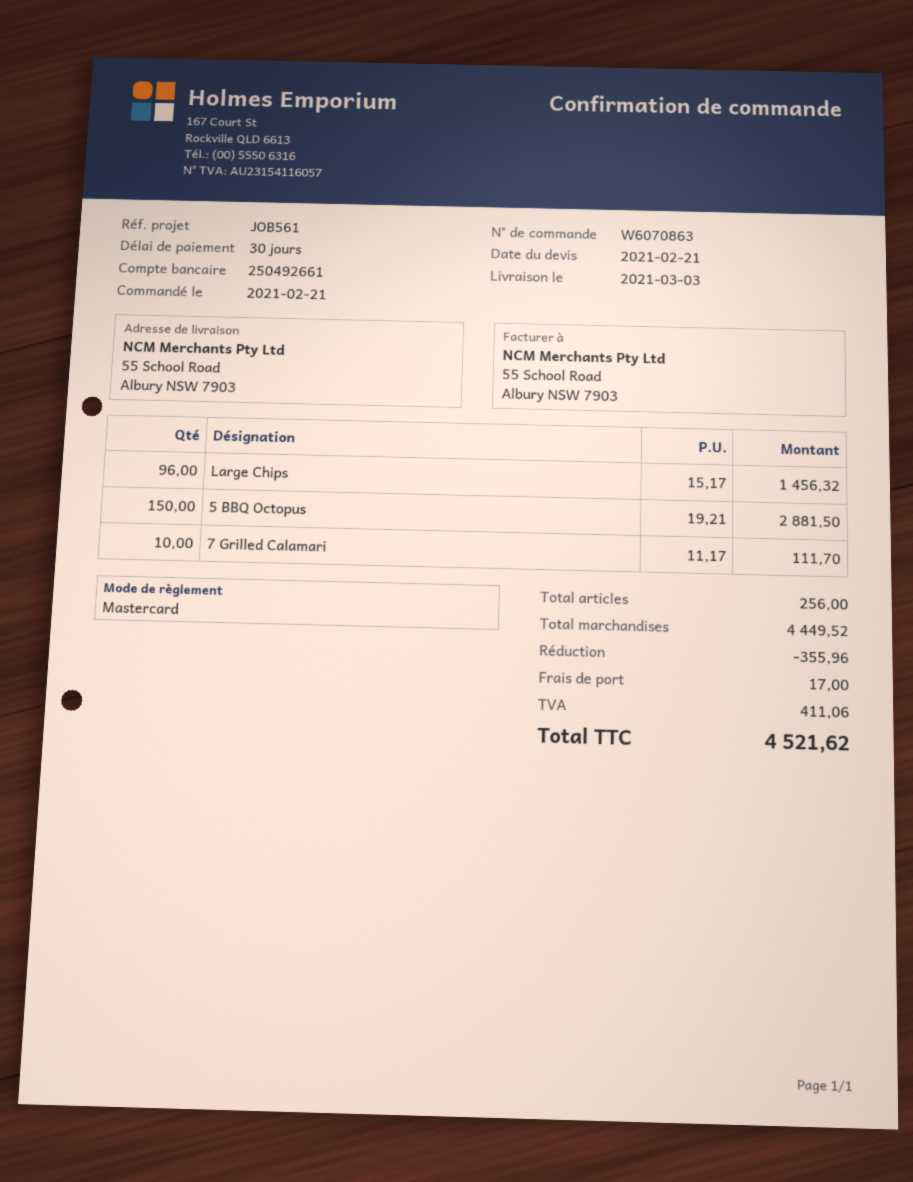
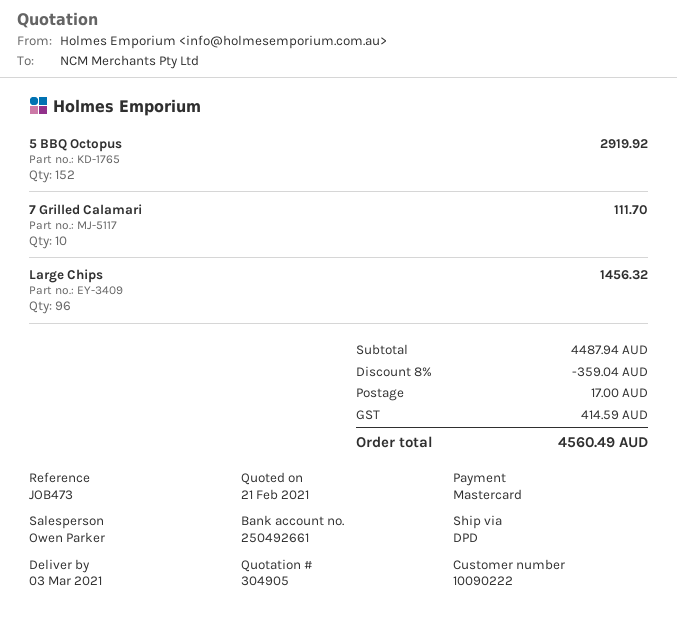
reference: JOB561 -> JOB473
5 BBQ Octopus: 150 for 2881.50 -> 152 for 2919.92
subtotal: 4449.52 -> 4487.94
discount: 355.96 -> 359.04
tax: 411.06 -> 414.59
total: 4521.62 -> 4560.49

